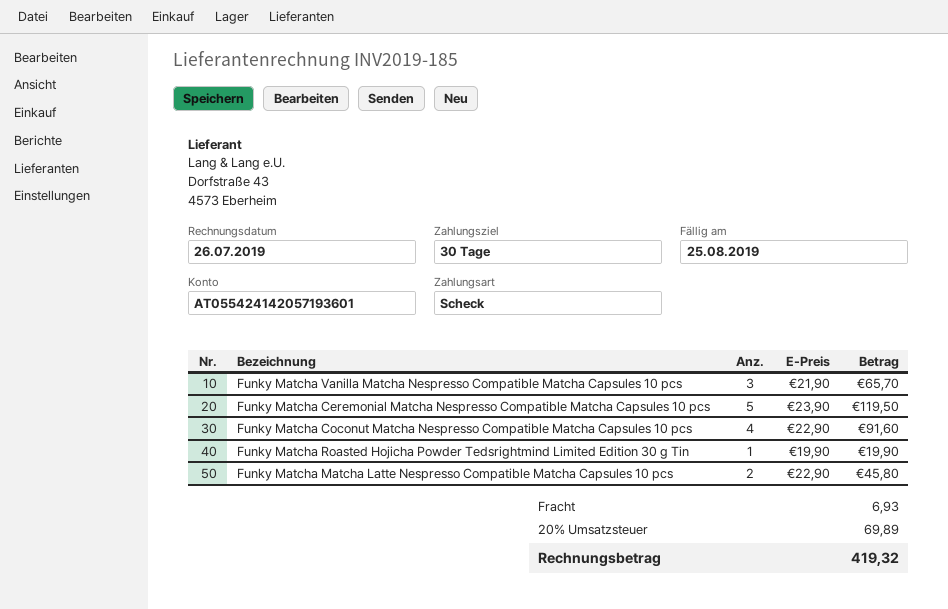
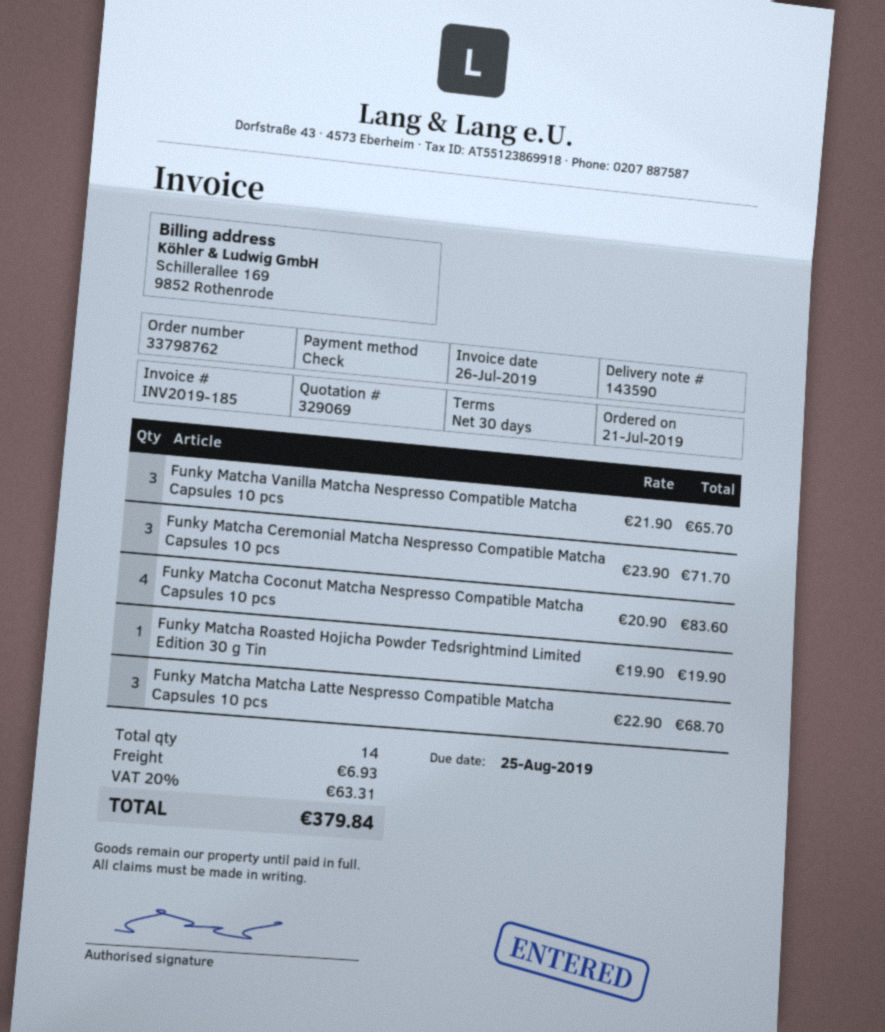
Funky Matcha Ceremonial Matcha Nespresso Compatible Matcha Capsules 10 pcs: 5 x 23.90 = 119.50 -> 3 x 23.90 = 71.70
Funky Matcha Coconut Matcha Nespresso Compatible Matcha Capsules 10 pcs: 4 x 22.90 = 91.60 -> 4 x 20.90 = 83.60
Funky Matcha Matcha Latte Nespresso Compatible Matcha Capsules 10 pcs: 2 x 22.90 = 45.80 -> 3 x 22.90 = 68.70
tax: 20% = 69.89 -> 20% = 63.31
total: 419.32 -> 379.84

